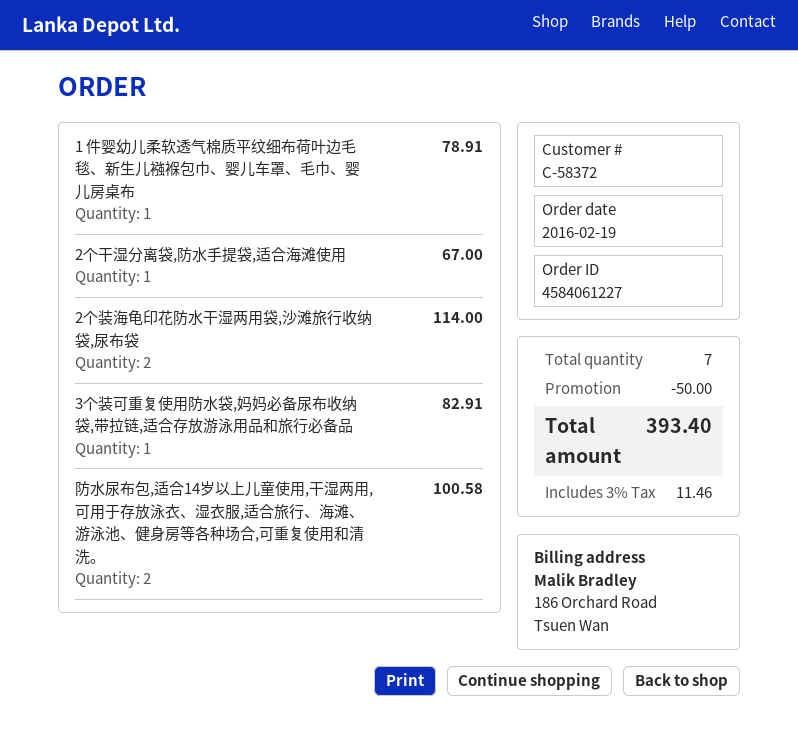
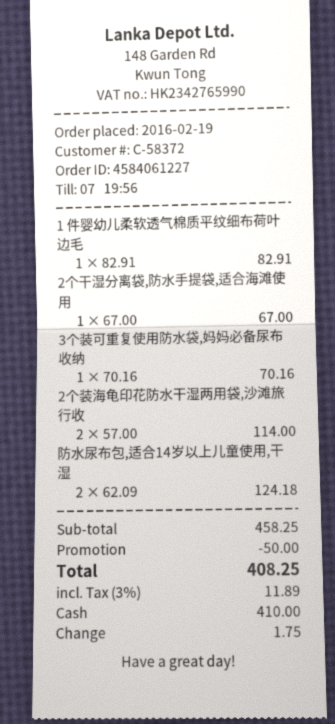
1 件婴幼儿柔软透气棉质平纹细布荷叶边毛毯、新生儿襁褓包巾、婴儿车罩、毛巾、婴儿房桌布: 1 for 78.91 -> 1 for 82.91
3个装可重复使用防水袋,妈妈必备尿布收纳袋,带拉链,适合存放游泳用品和旅行必备品: 1 for 82.91 -> 1 for 70.16
防水尿布包,适合14岁以上儿童使用,干湿两用,可用于存放泳衣、湿衣服,适合旅行、海滩、游泳池、健身房等各种场合,可重复使用和清洗。: 2 for 100.58 -> 2 for 124.18
tax: 3% = 11.46 -> 3% = 11.89
total: 393.40 -> 408.25

